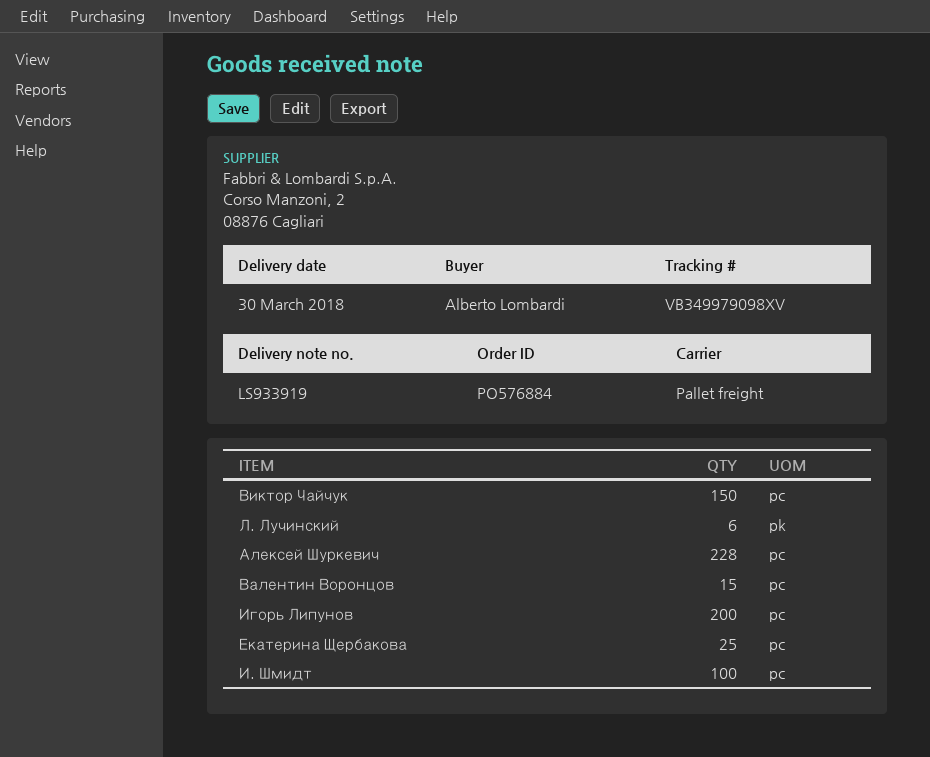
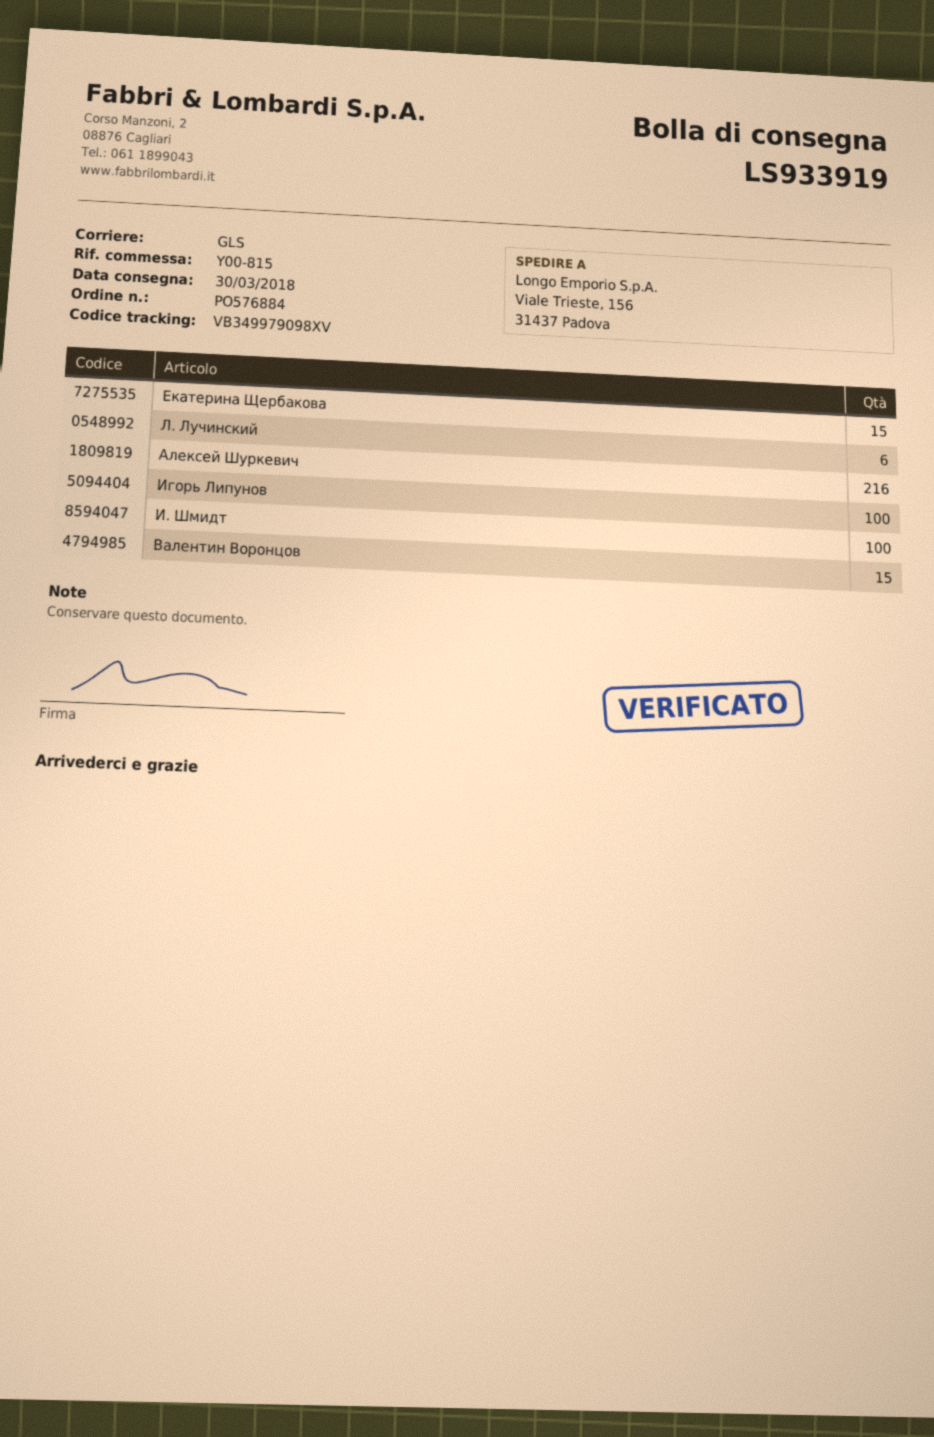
shipping method: pallet freight -> GLS
Виктор Чайчук: 150 -> none
Алексей Шуркевич: 228 -> 216
Игорь Липунов: 200 -> 100
Екатерина Щербакова: 25 -> 15

